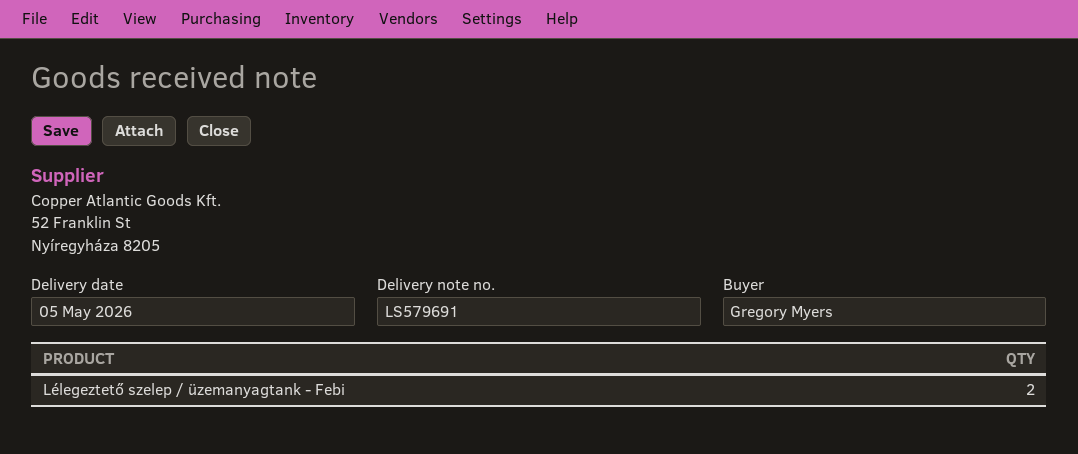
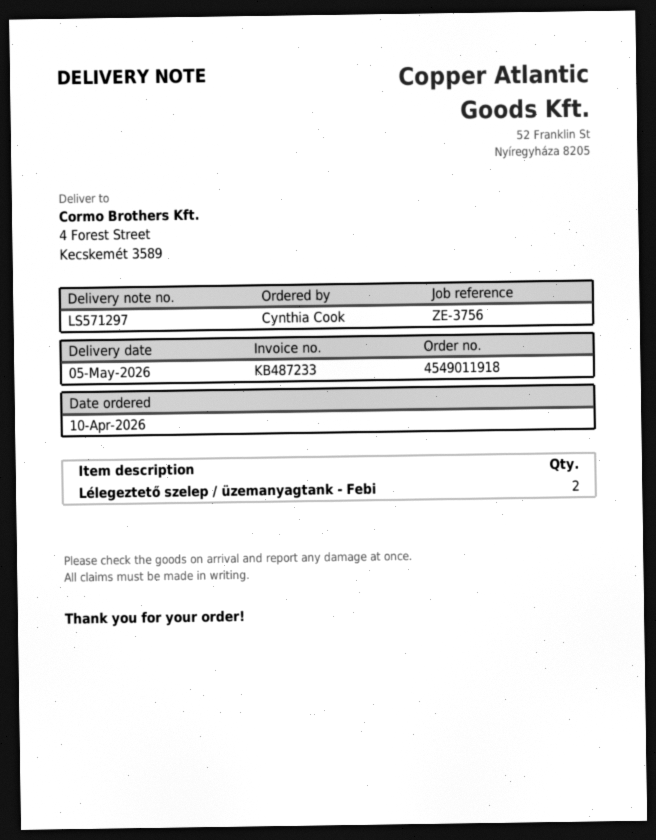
delivery note number: LS579691 -> LS571297
ordered by: Gregory Myers -> Cynthia Cook

